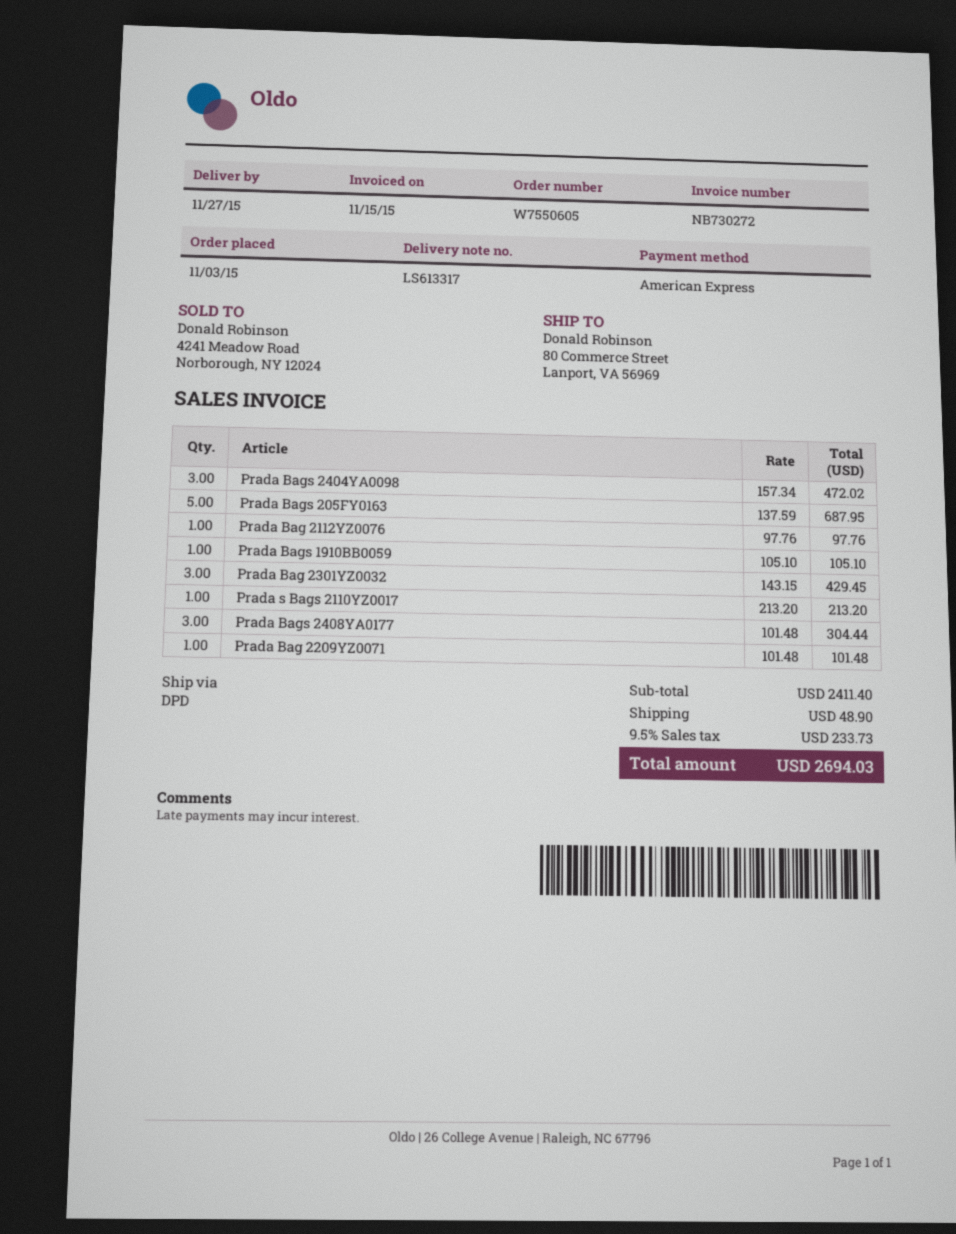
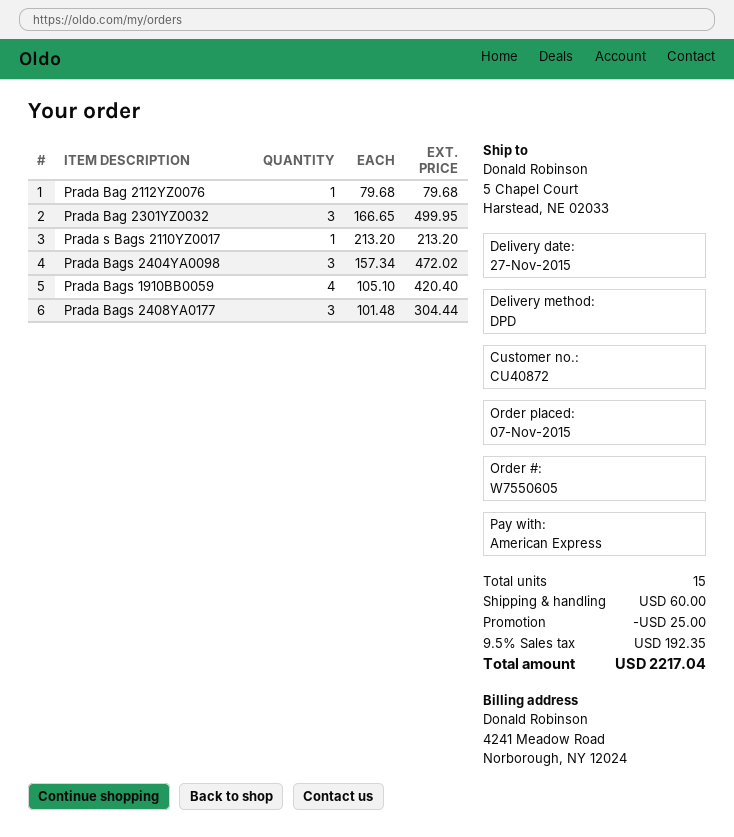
order date: 2015-11-03 -> 2015-11-07
ship to: 80 Commerce Street, Lanport, VA 56969 -> 5 Chapel Court, Harstead, NE 02033
Prada Bags 205FY0163: 5 x 137.59 = 687.95 -> none
Prada Bag 2112YZ0076: 1 x 97.76 = 97.76 -> 1 x 79.68 = 79.68
Prada Bags 1910BB0059: 1 x 105.10 = 105.10 -> 4 x 105.10 = 420.40
Prada Bag 2301YZ0032: 3 x 143.15 = 429.45 -> 3 x 166.65 = 499.95
Prada Bag 2209YZ0071: 1 x 101.48 = 101.48 -> none
discount: none -> 25.00
shipping: 48.90 -> 60.00
tax: 9.5% = 233.73 -> 9.5% = 192.35
total: 2694.03 -> 2217.04

